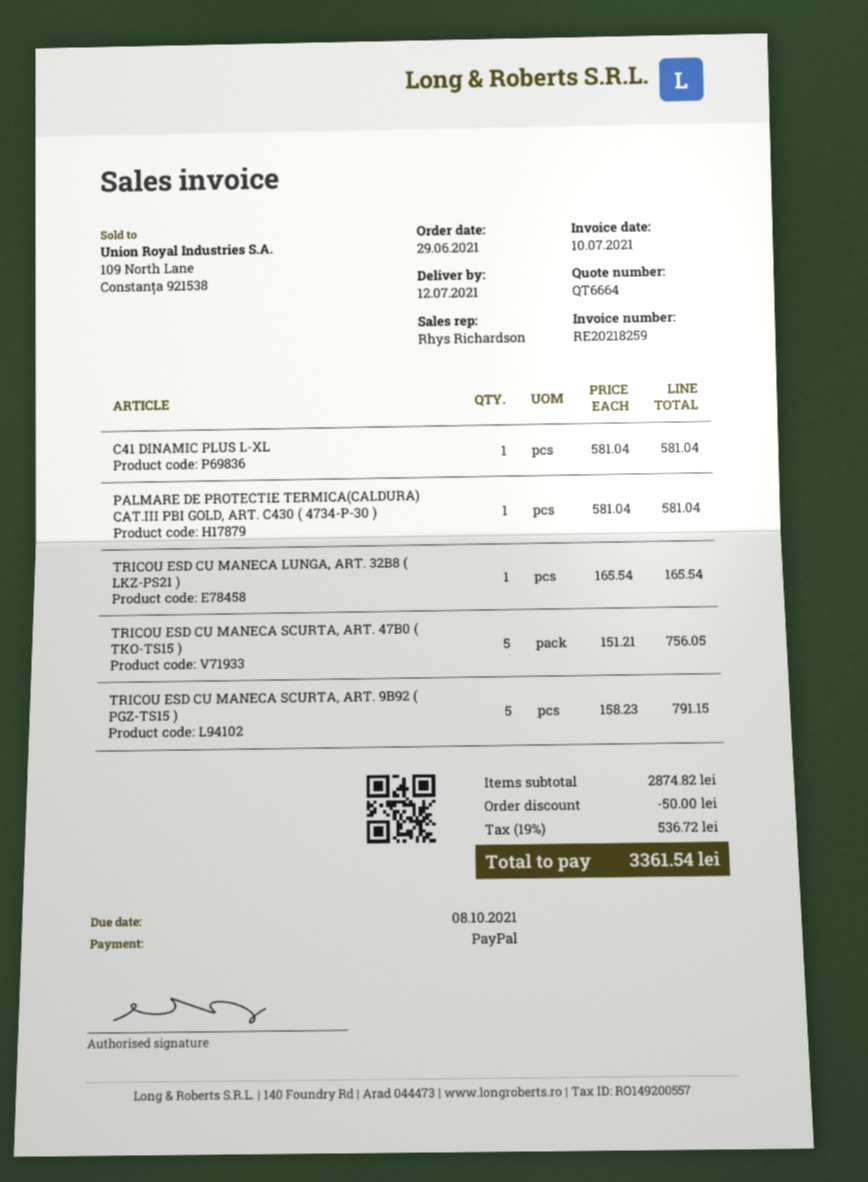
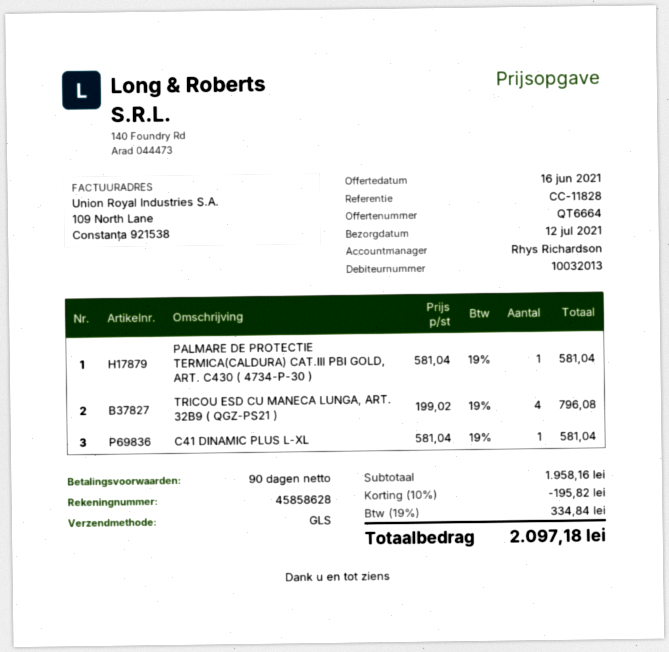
TRICOU ESD CU MANECA LUNGA, ART. 32B8 ( LKZ-PS21 ): 1 x 165.54 = 165.54 -> none
TRICOU ESD CU MANECA SCURTA, ART. 47B0 ( TKO-TS15 ): 5 x 151.21 = 756.05 -> none
TRICOU ESD CU MANECA SCURTA, ART. 9B92 ( PGZ-TS15 ): 5 x 158.23 = 791.15 -> none
TRICOU ESD CU MANECA LUNGA, ART. 32B9 ( QGZ-PS21 ): none -> 4 x 199.02 = 796.08
subtotal: 2874.82 -> 1958.16
discount: 50.00 -> 195.82
tax: 19% = 536.72 -> 19% = 334.84
total: 3361.54 -> 2097.18

